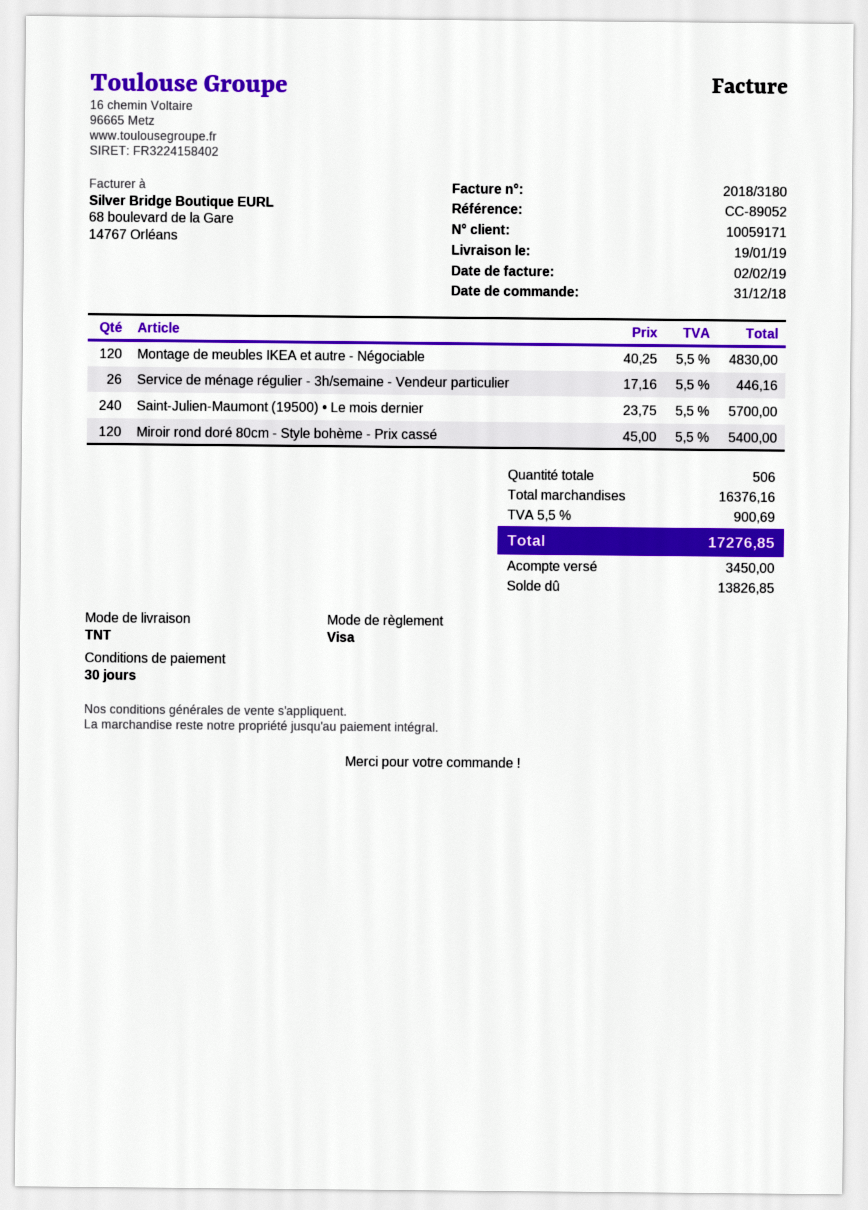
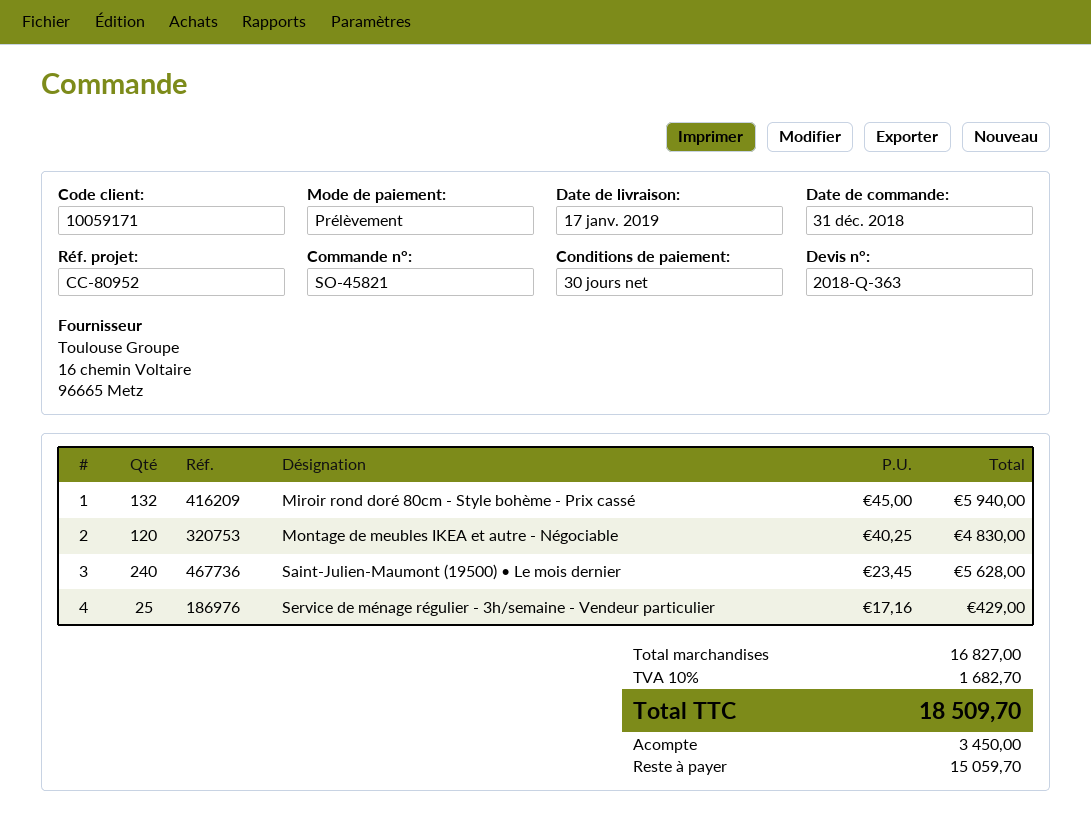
delivery date: 2019-01-19 -> 2019-01-17
reference: CC-89052 -> CC-80952
payment method: Visa -> direct debit
Service de ménage régulier - 3h/semaine - Vendeur particulier: 26 x 17.16 = 446.16 -> 25 x 17.16 = 429.00
Saint-Julien-Maumont (19500) • Le mois dernier: 240 x 23.75 = 5700.00 -> 240 x 23.45 = 5628.00
Miroir rond doré 80cm - Style bohème - Prix cassé: 120 x 45.00 = 5400.00 -> 132 x 45.00 = 5940.00
subtotal: 16376.16 -> 16827.00
tax: 5.5% = 900.69 -> 10% = 1682.70
total: 17276.85 -> 18509.70
balance: 13826.85 -> 15059.70

